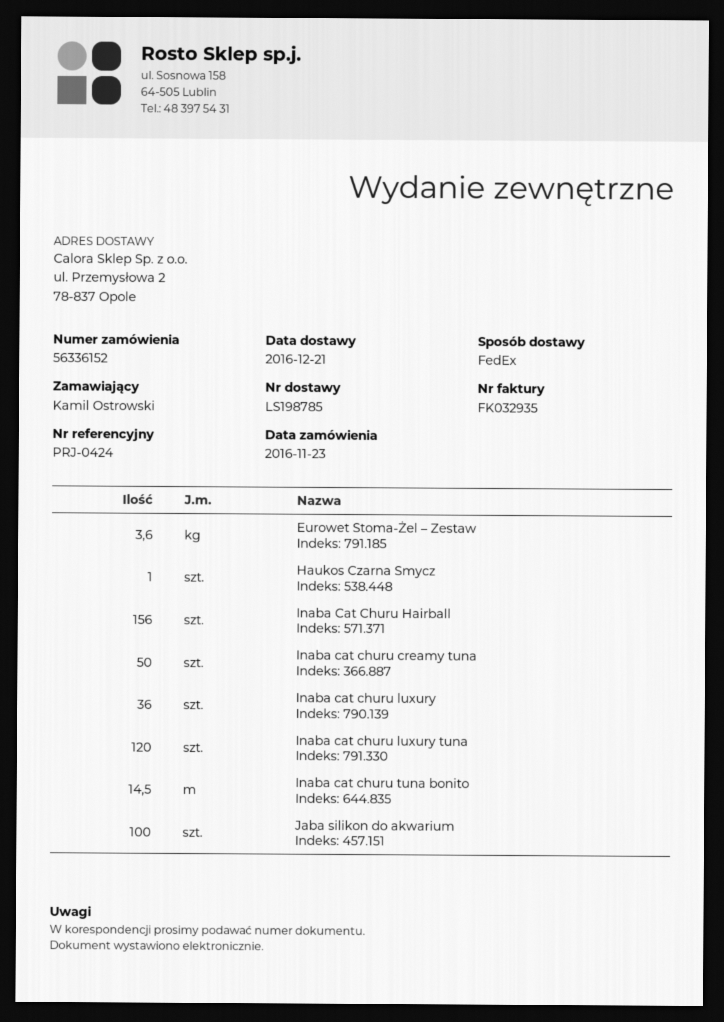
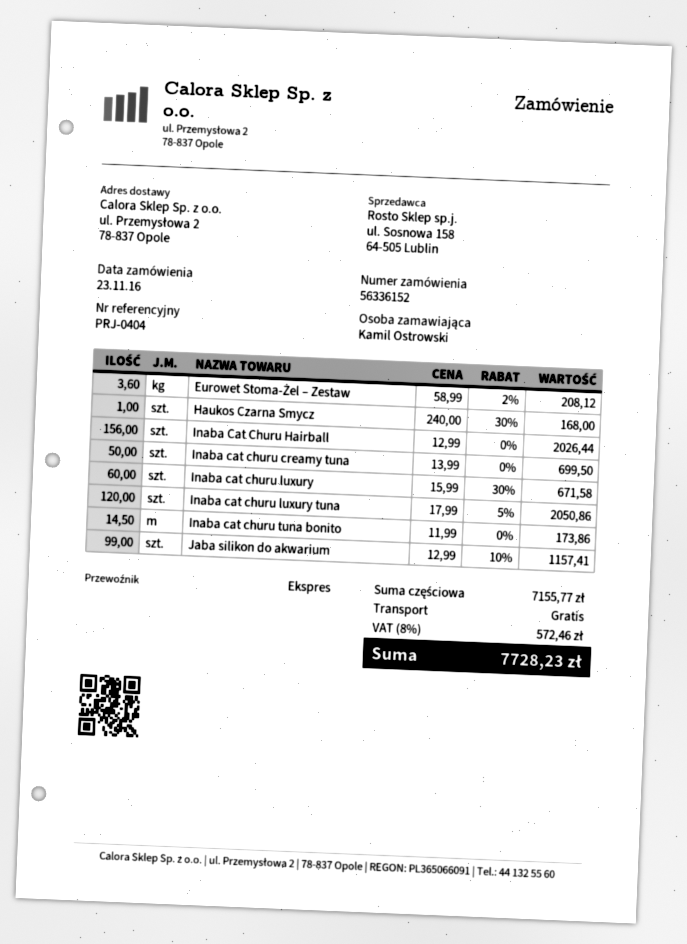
reference: PRJ-0424 -> PRJ-0404
shipping method: FedEx -> express
Inaba cat churu luxury: 36 -> 60
Jaba silikon do akwarium: 100 -> 99

